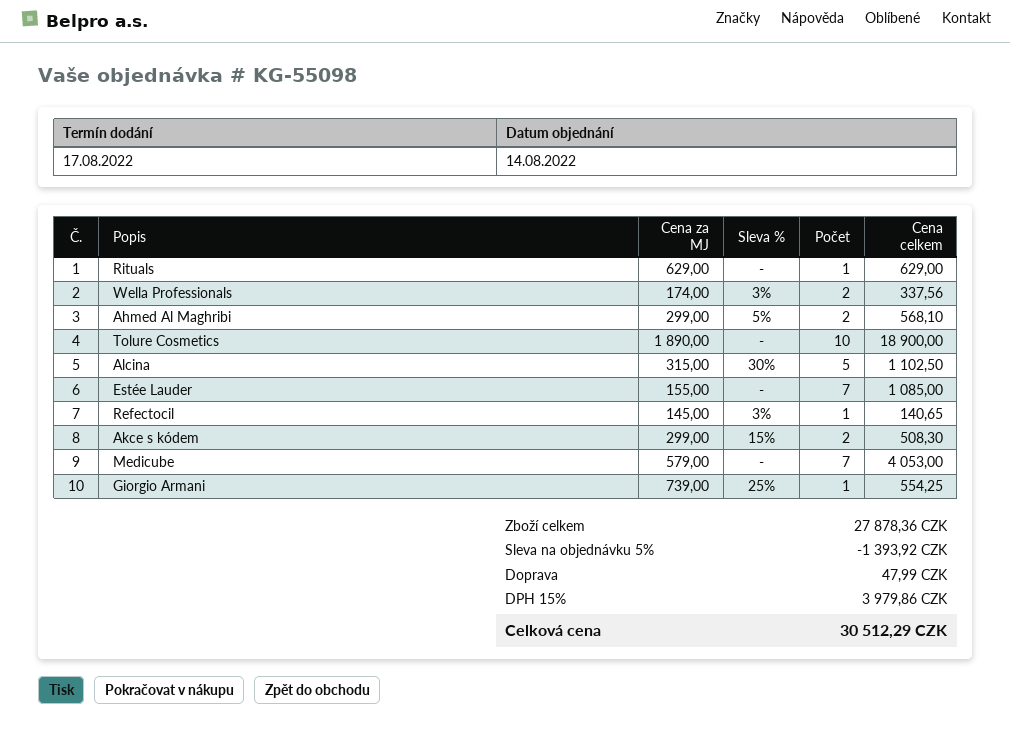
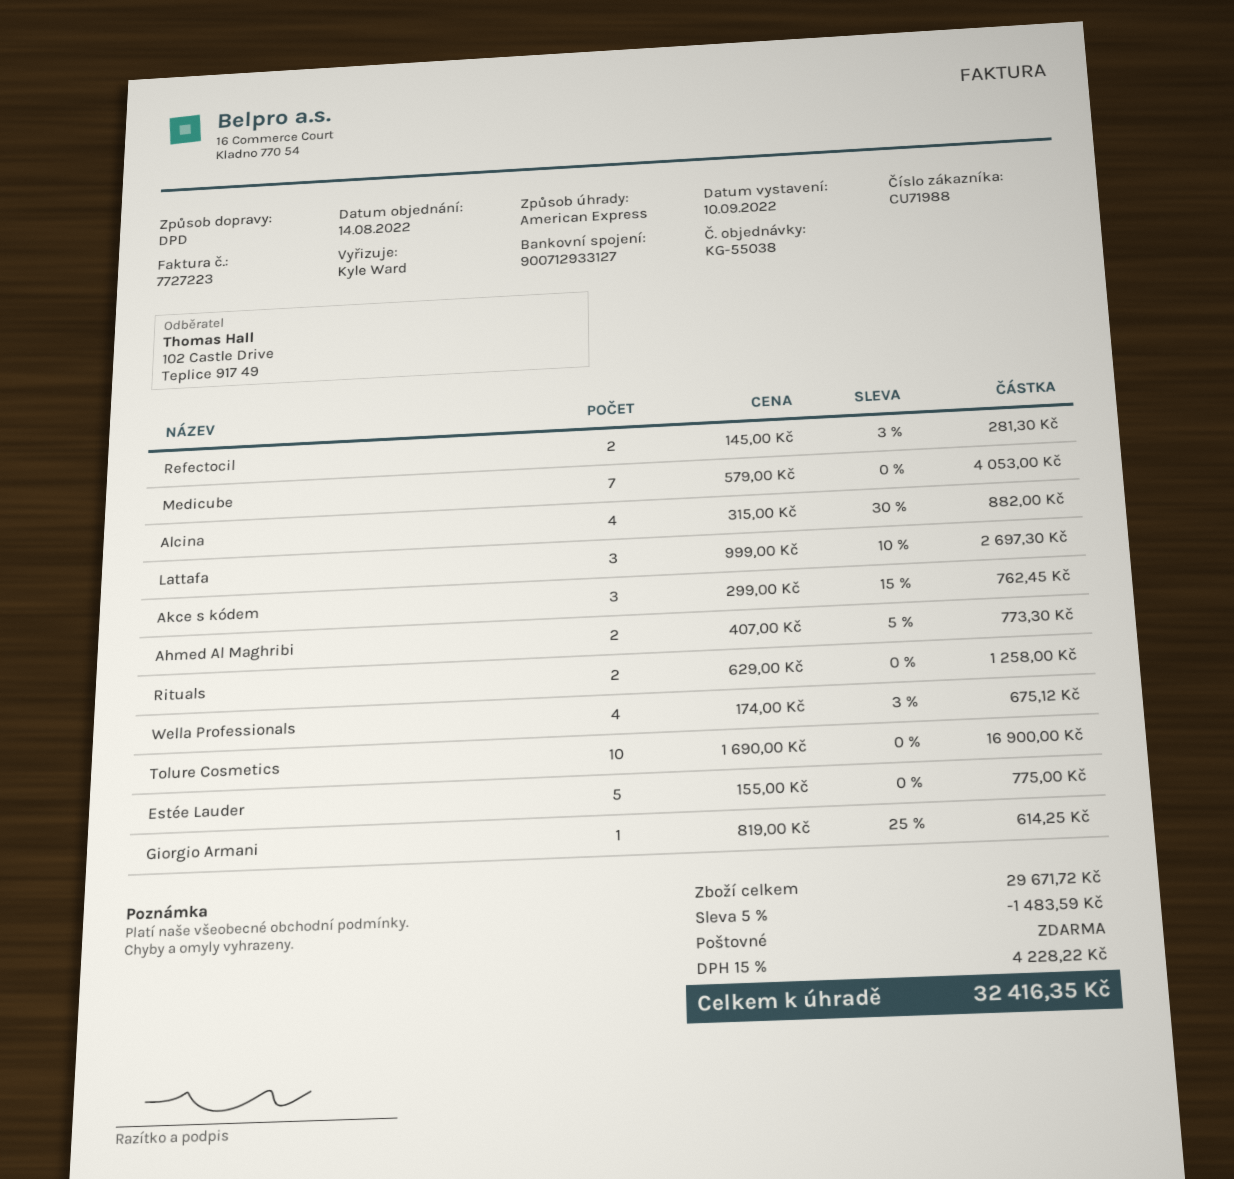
order number: KG-55098 -> KG-55038
Rituals: 1 x 629.00 = 629.00 -> 2 x 629.00 = 1258.00
Wella Professionals: 2 x 174.00 - 3% = 337.56 -> 4 x 174.00 - 3% = 675.12
Ahmed Al Maghribi: 2 x 299.00 - 5% = 568.10 -> 2 x 407.00 - 5% = 773.30
Tolure Cosmetics: 10 x 1890.00 = 18900.00 -> 10 x 1690.00 = 16900.00
Alcina: 5 x 315.00 - 30% = 1102.50 -> 4 x 315.00 - 30% = 882.00
Estée Lauder: 7 x 155.00 = 1085.00 -> 5 x 155.00 = 775.00
Refectocil: 1 x 145.00 - 3% = 140.65 -> 2 x 145.00 - 3% = 281.30
Akce s kódem: 2 x 299.00 - 15% = 508.30 -> 3 x 299.00 - 15% = 762.45
Giorgio Armani: 1 x 739.00 - 25% = 554.25 -> 1 x 819.00 - 25% = 614.25
Lattafa: none -> 3 x 999.00 - 10% = 2697.30
subtotal: 27878.36 -> 29671.72
discount: 5% = 1393.92 -> 5% = 1483.59
shipping: 47.99 -> 0.00
tax: 15% = 3979.86 -> 15% = 4228.22
total: 30512.29 -> 32416.35

